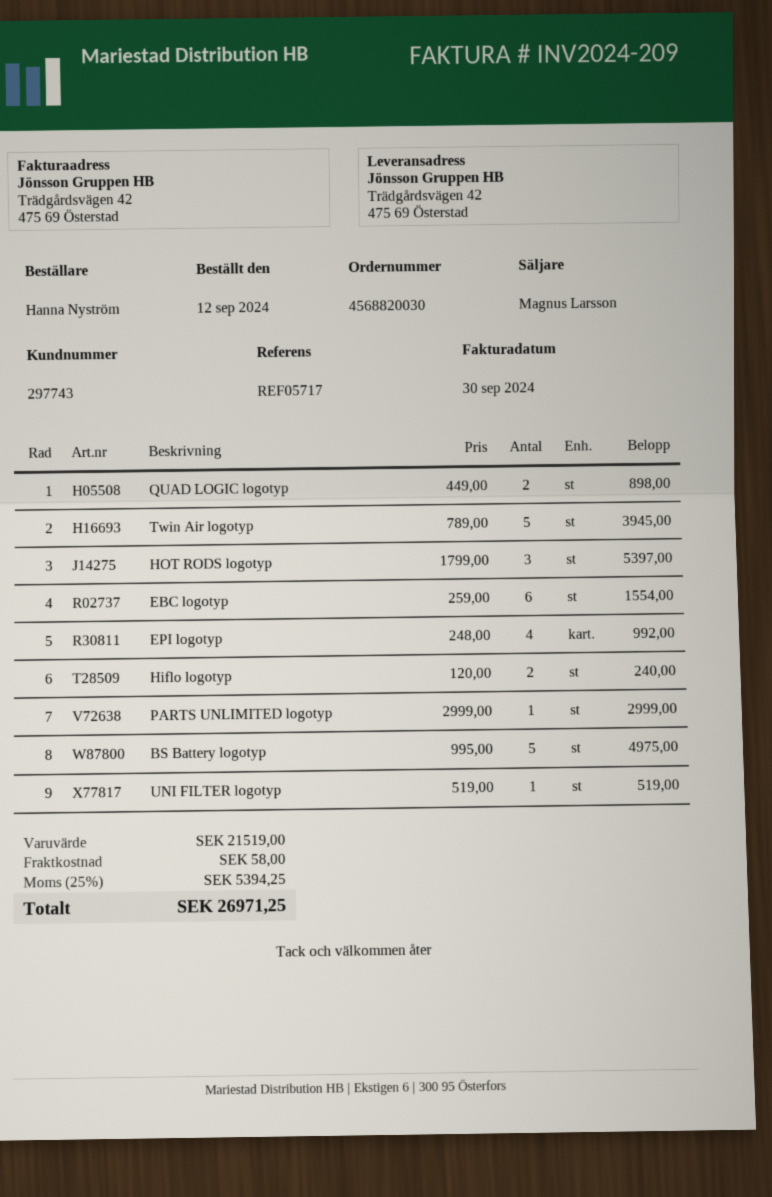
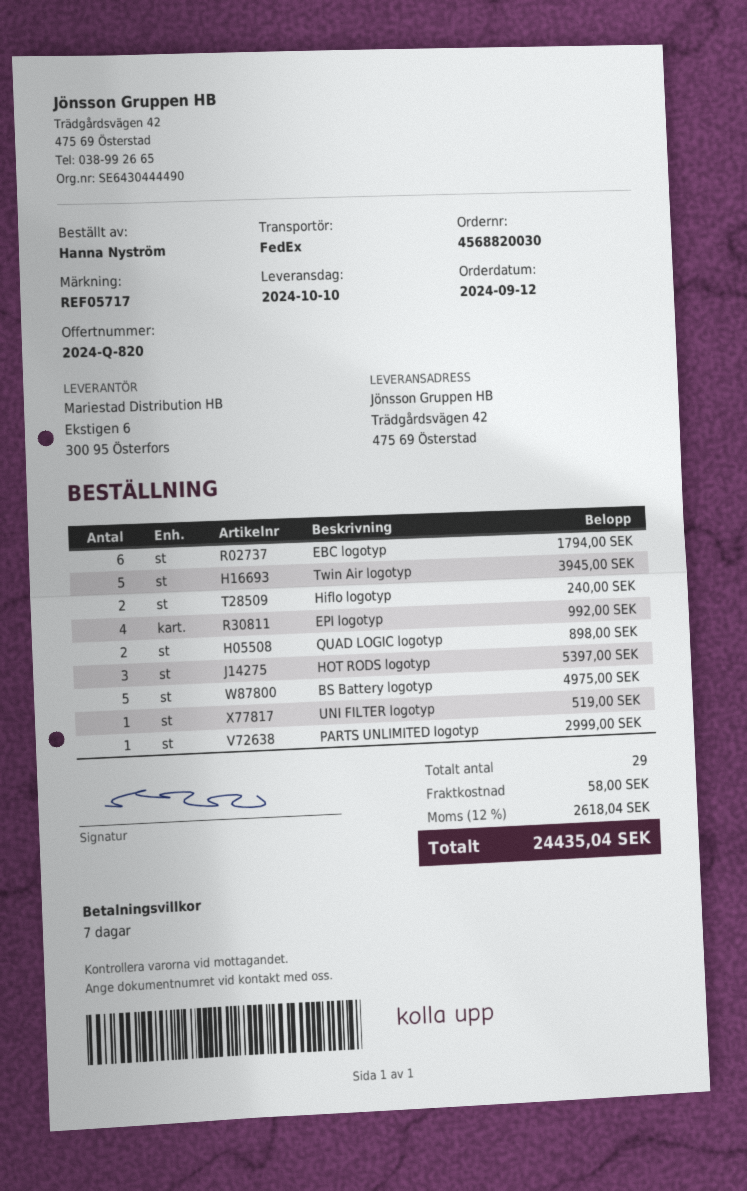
EBC logotyp: 6 for 1554.00 -> 6 for 1794.00
tax: 25% = 5394.25 -> 12% = 2618.04
total: 26971.25 -> 24435.04

